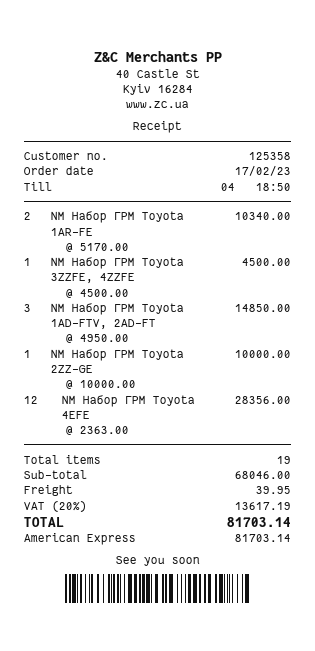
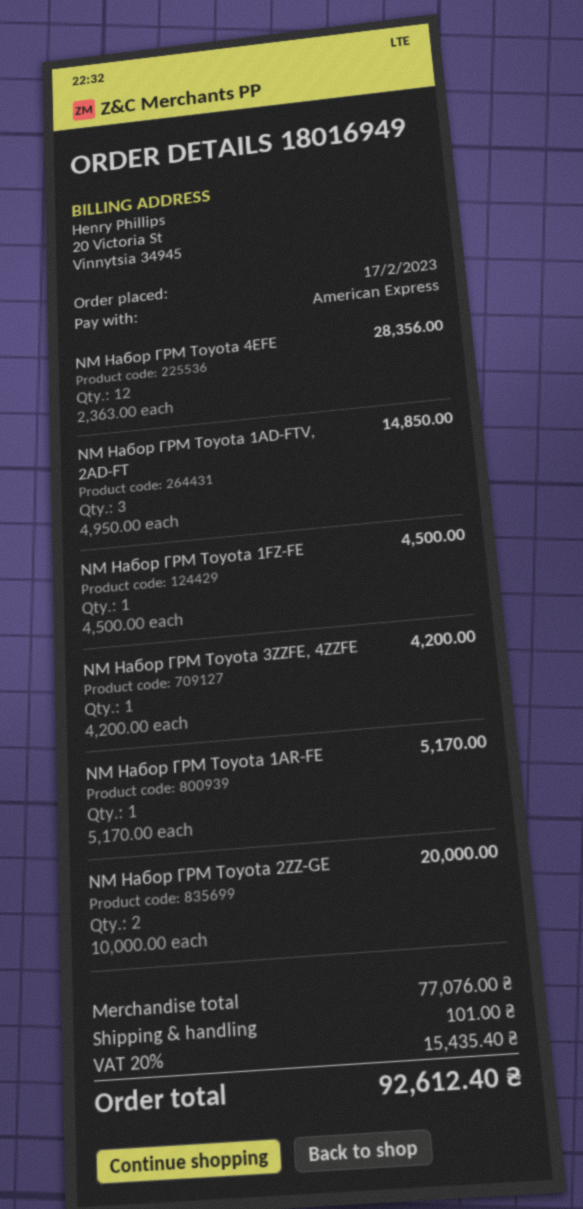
NM Набор ГРМ Toyota 1AR-FE: 2 x 5170.00 = 10340.00 -> 1 x 5170.00 = 5170.00
NM Набор ГРМ Toyota 3ZZFE, 4ZZFE: 1 x 4500.00 = 4500.00 -> 1 x 4200.00 = 4200.00
NM Набор ГРМ Toyota 2ZZ-GE: 1 x 10000.00 = 10000.00 -> 2 x 10000.00 = 20000.00
NM Набор ГРМ Toyota 1FZ-FE: none -> 1 x 4500.00 = 4500.00
subtotal: 68046.00 -> 77076.00
shipping: 39.95 -> 101.00
tax: 20% = 13617.19 -> 20% = 15435.40
total: 81703.14 -> 92612.40

